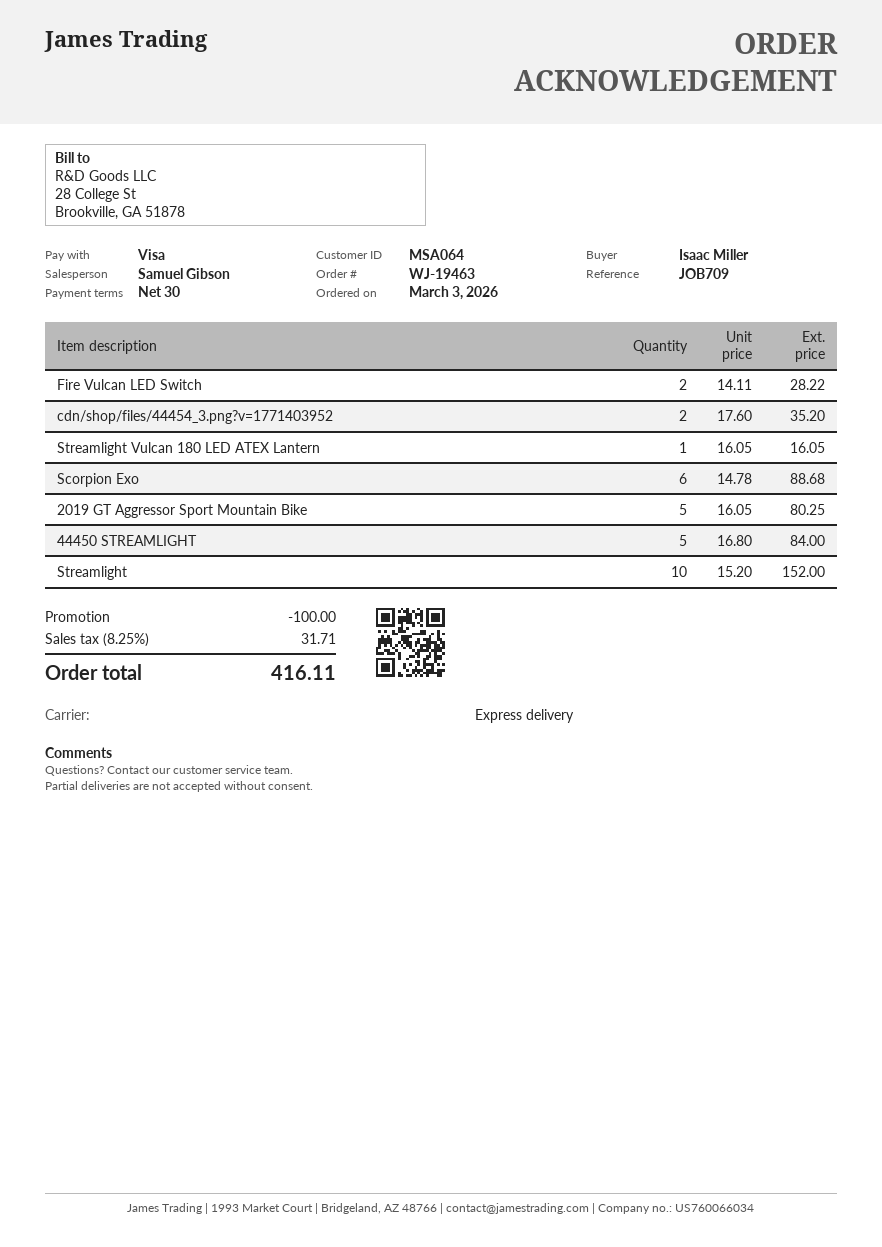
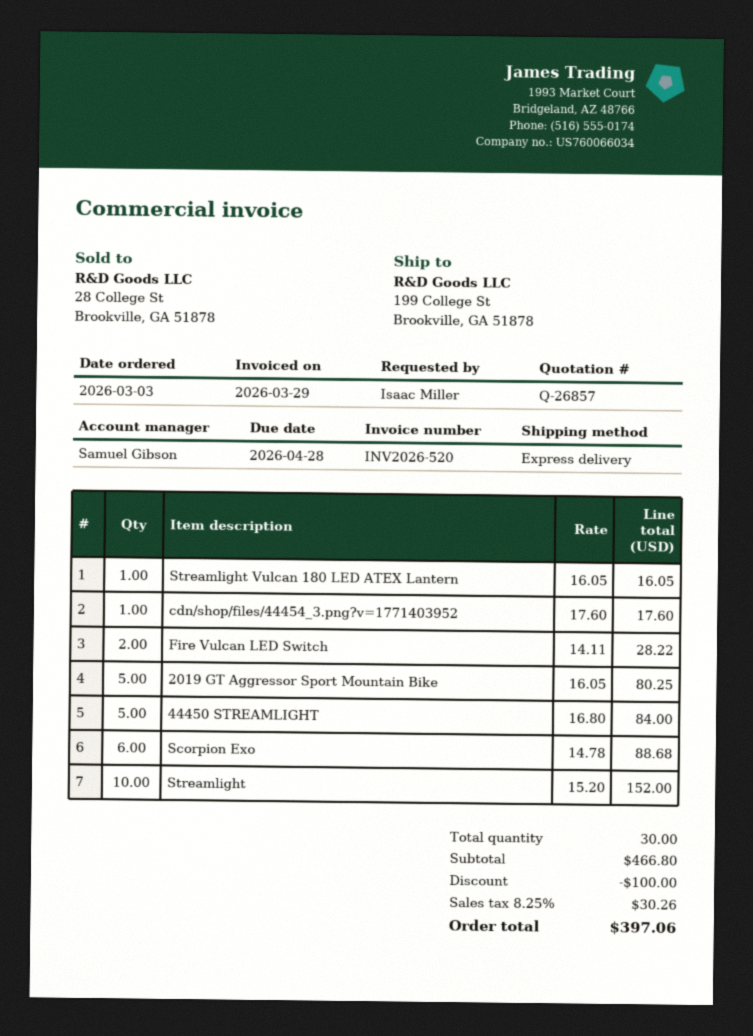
cdn/shop/files/44454_3.png?v=1771403952: 2 x 17.60 = 35.20 -> 1 x 17.60 = 17.60
tax: 8.25% = 31.71 -> 8.25% = 30.26
total: 416.11 -> 397.06

